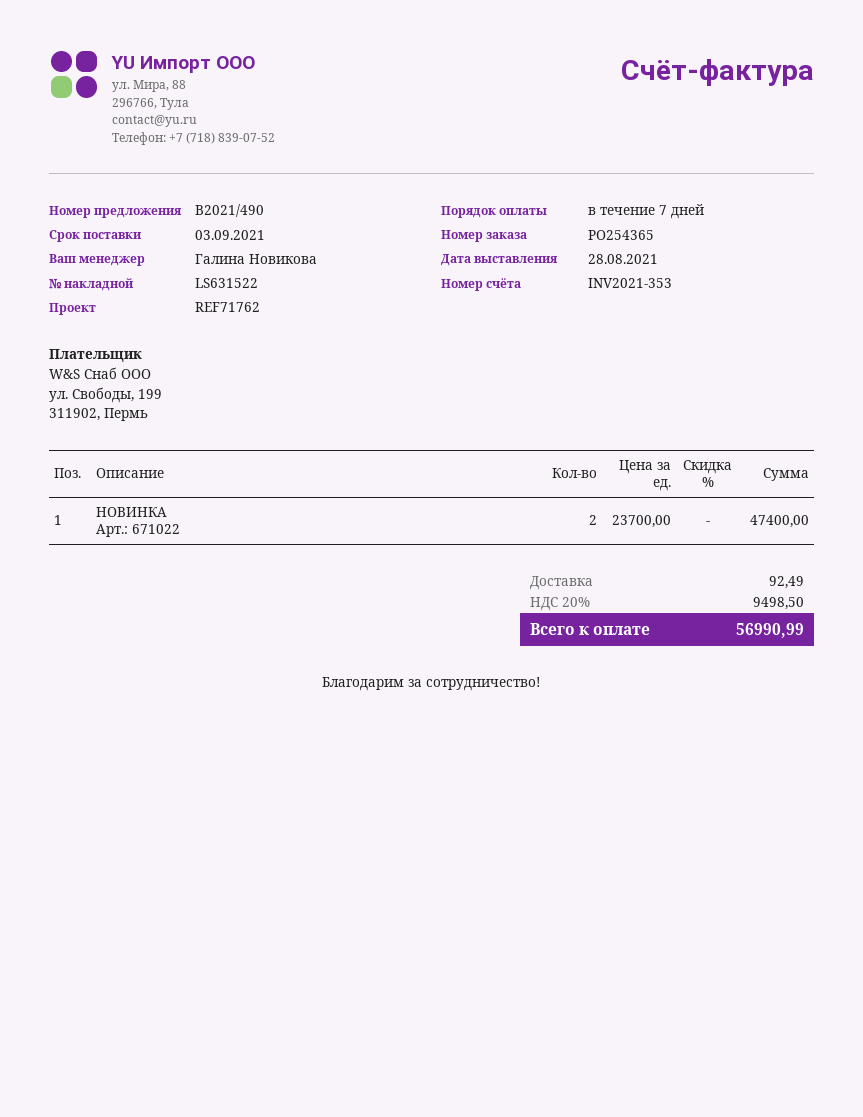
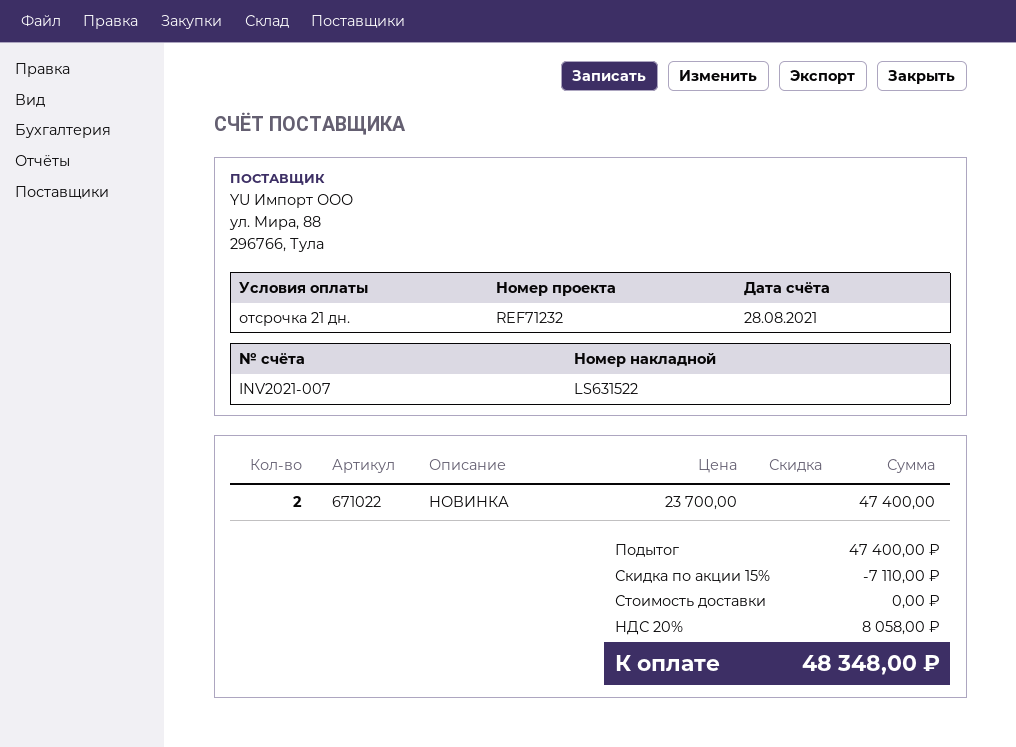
invoice number: INV2021-353 -> INV2021-007
payment terms: 7 days -> 21 days
reference: REF71762 -> REF71232
discount: none -> 15% = 7110.00
shipping: 92.49 -> 0.00
tax: 20% = 9498.50 -> 20% = 8058.00
total: 56990.99 -> 48348.00

